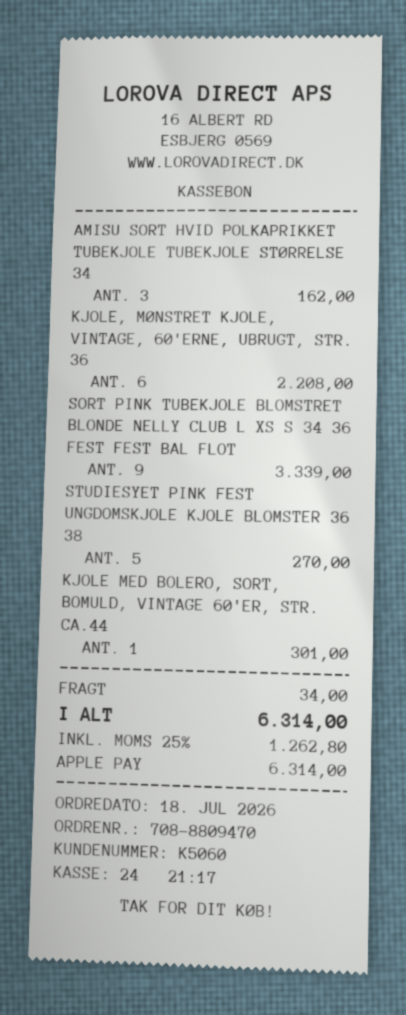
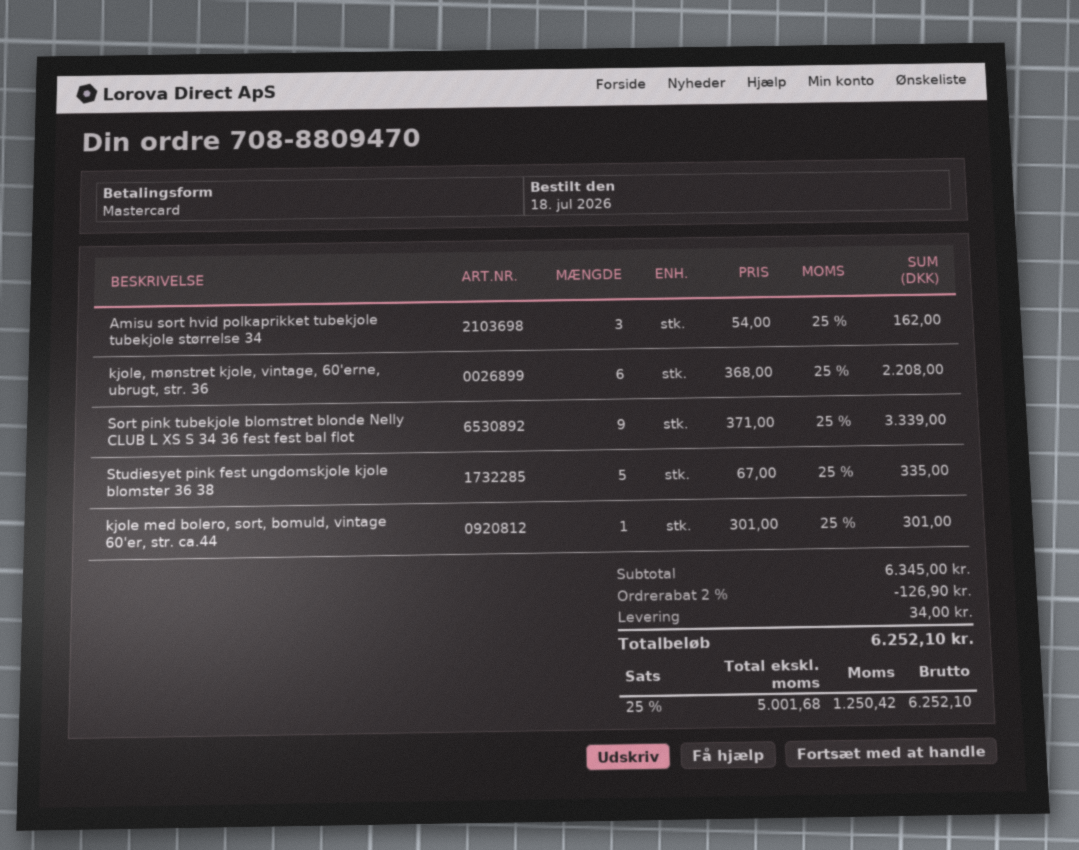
payment method: Apple Pay -> Mastercard
STUDIESYET PINK FEST UNGDOMSKJOLE KJOLE BLOMSTER 36 38: 5 for 270.00 -> 5 for 335.00
discount: none -> 2% = 126.90
tax: 25% = 1262.80 -> 25% = 1250.42
total: 6314.00 -> 6252.10

